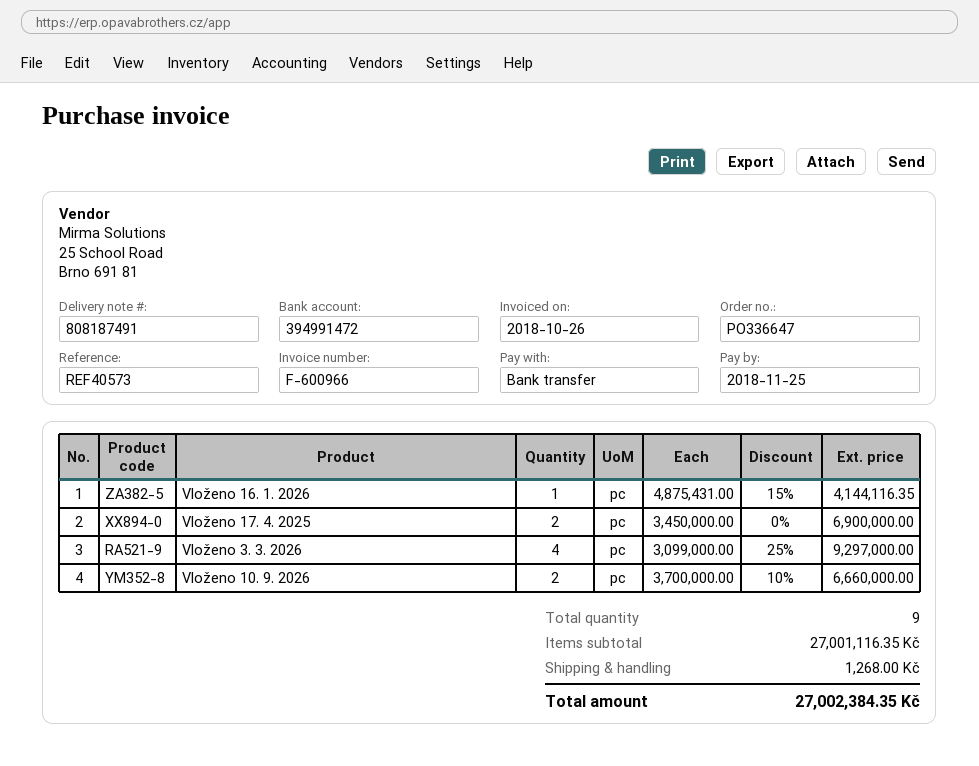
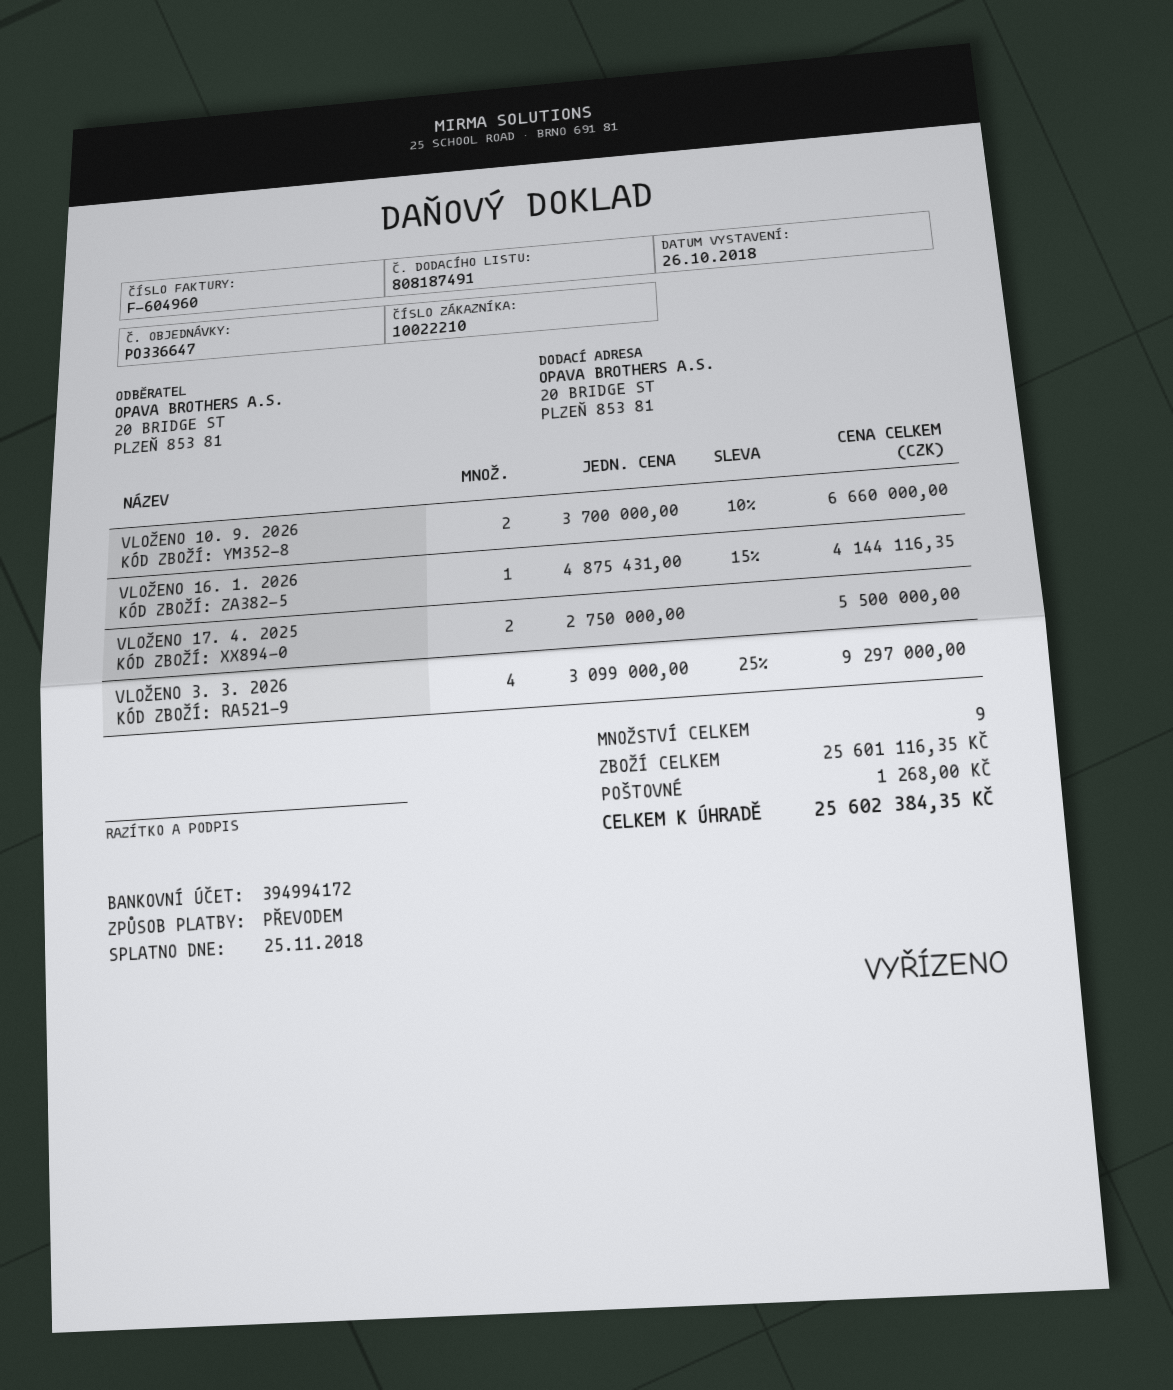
invoice number: F-600966 -> F-604960
bank account: 394991472 -> 394994172
Vloženo 17. 4. 2025: 2 x 3450000.00 = 6900000.00 -> 2 x 2750000.00 = 5500000.00
subtotal: 27001116.35 -> 25601116.35
total: 27002384.35 -> 25602384.35

